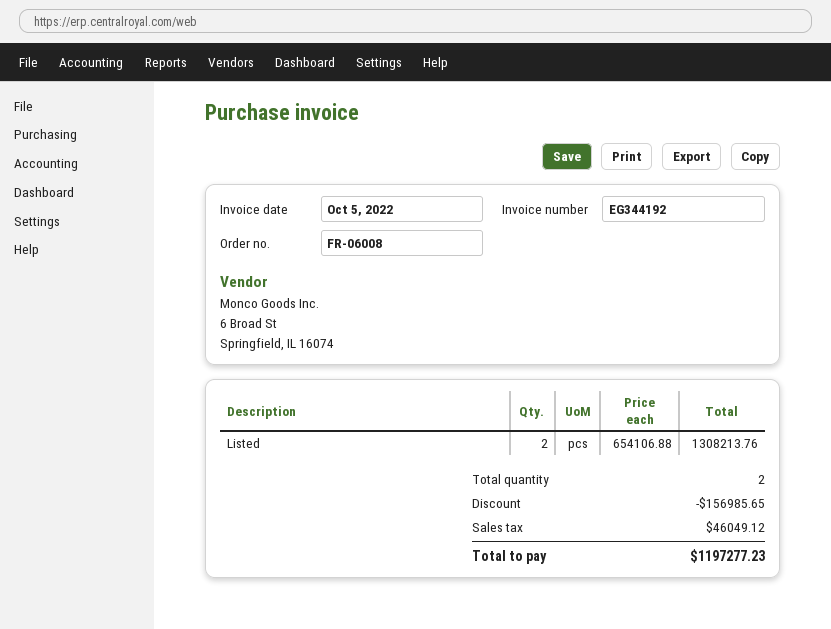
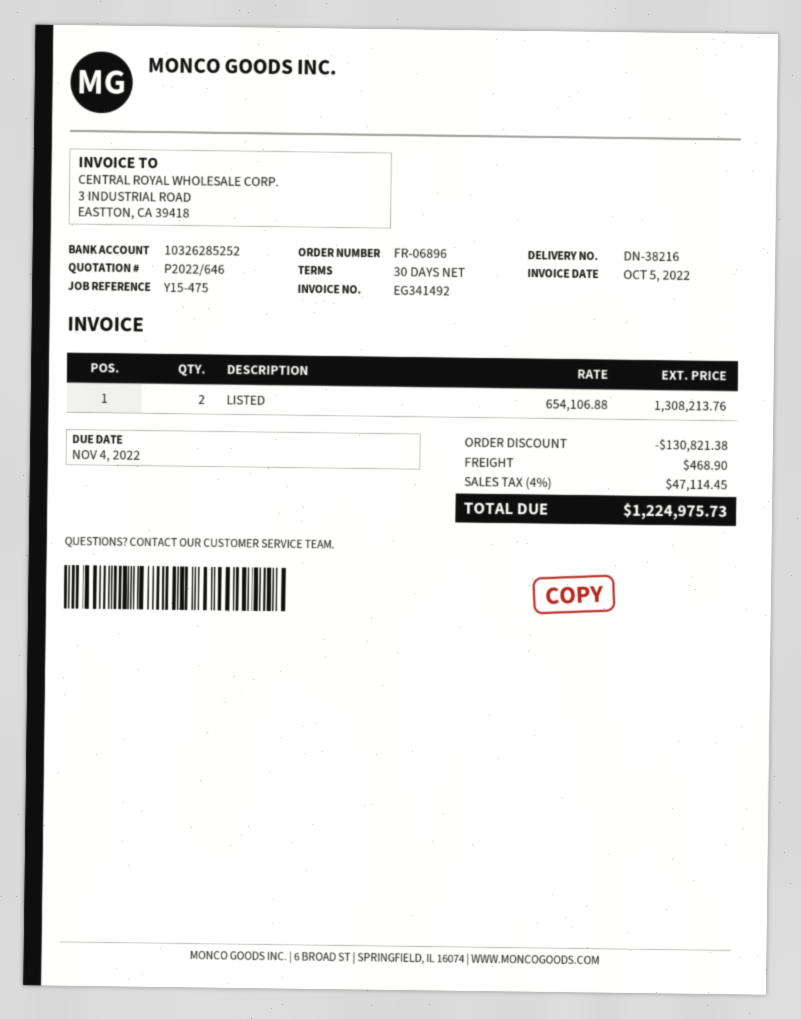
order number: FR-06008 -> FR-06896
invoice number: EG344192 -> EG341492
discount: 156985.65 -> 130821.38
shipping: none -> 468.90
tax: 46049.12 -> 47114.45
total: 1197277.23 -> 1224975.73

